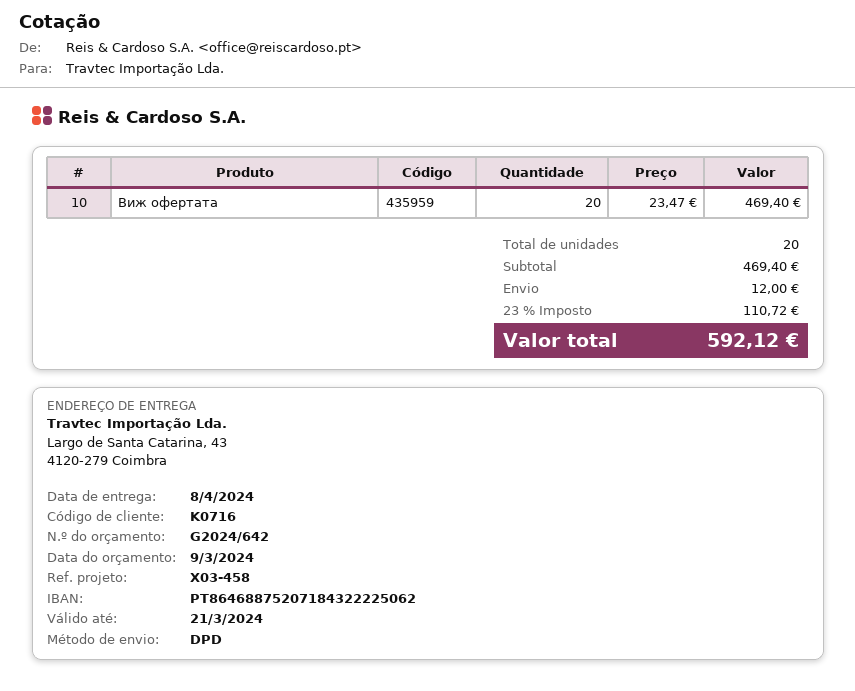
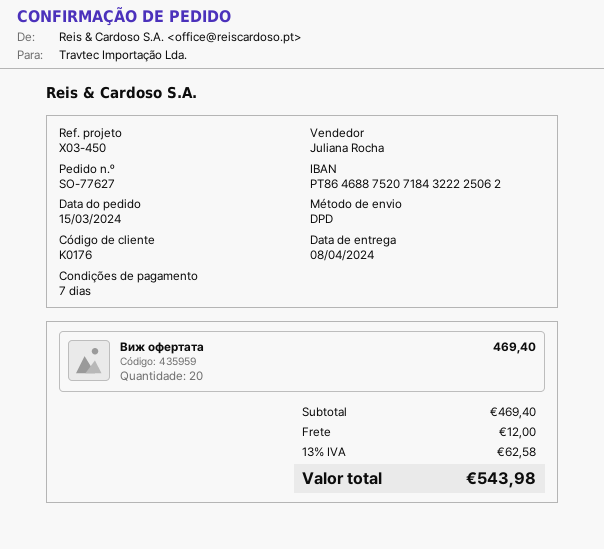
customer number: K0716 -> K0176
reference: X03-458 -> X03-450
tax: 23% = 110.72 -> 13% = 62.58
total: 592.12 -> 543.98

